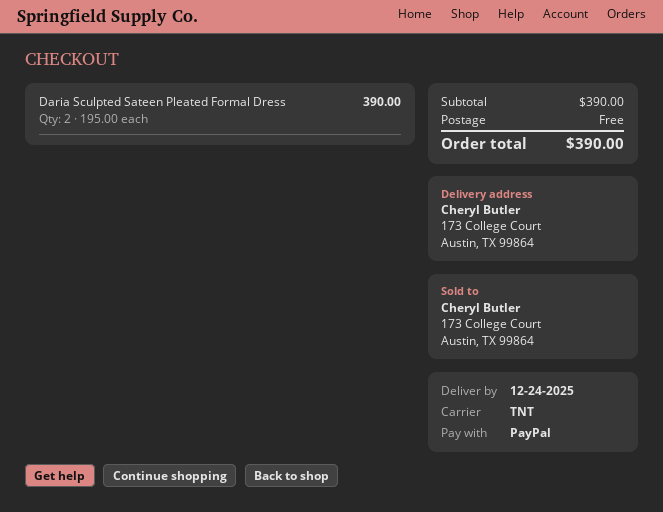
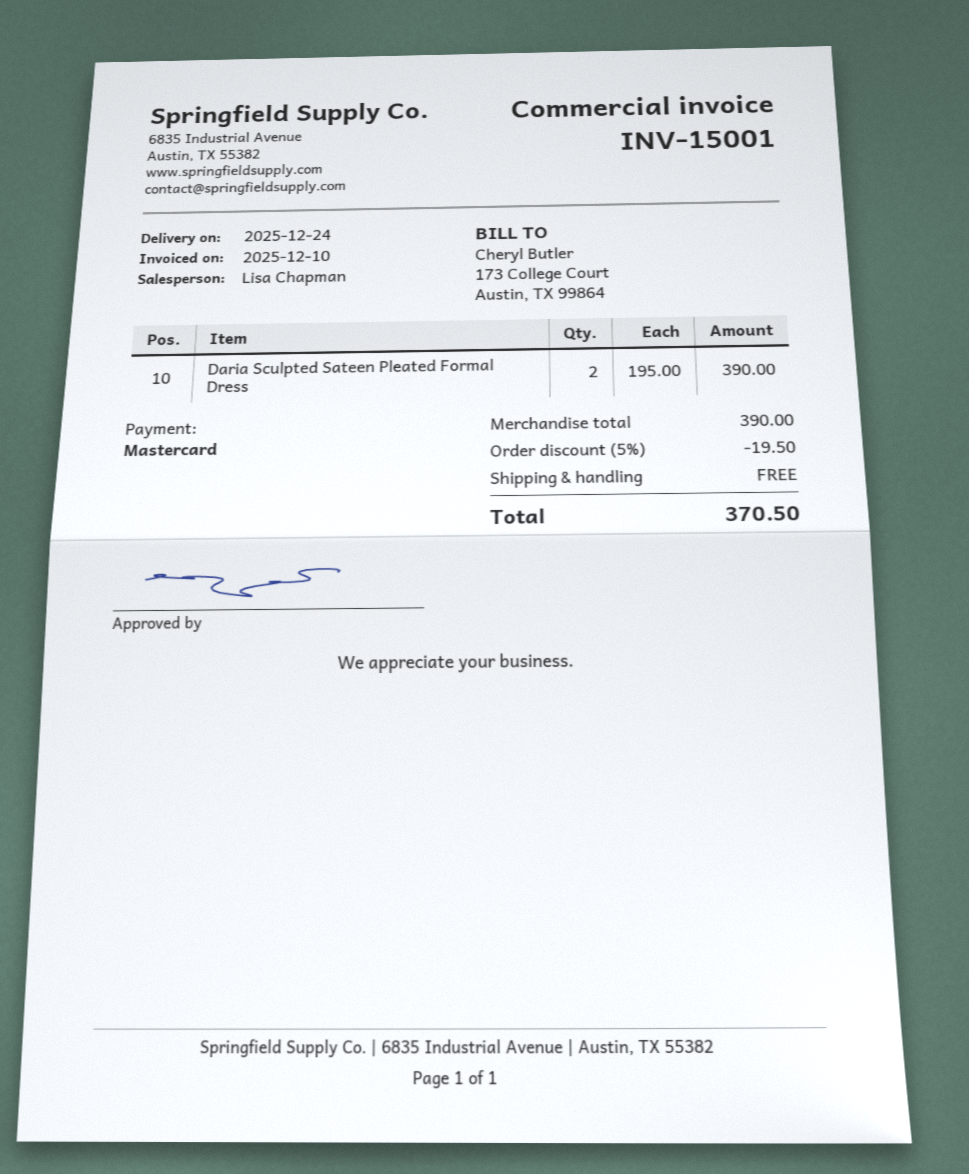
payment method: PayPal -> Mastercard
discount: none -> 5% = 19.50
total: 390.00 -> 370.50

